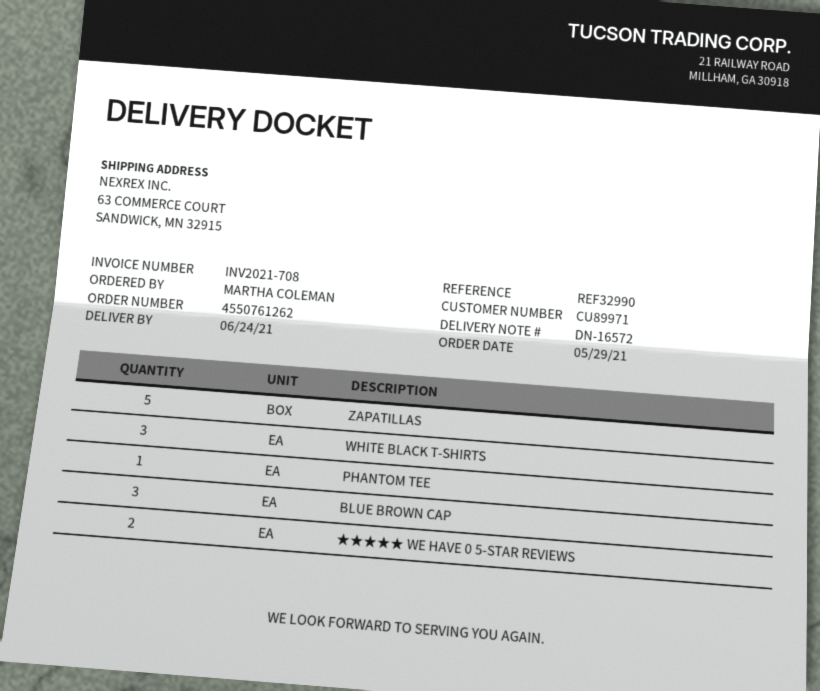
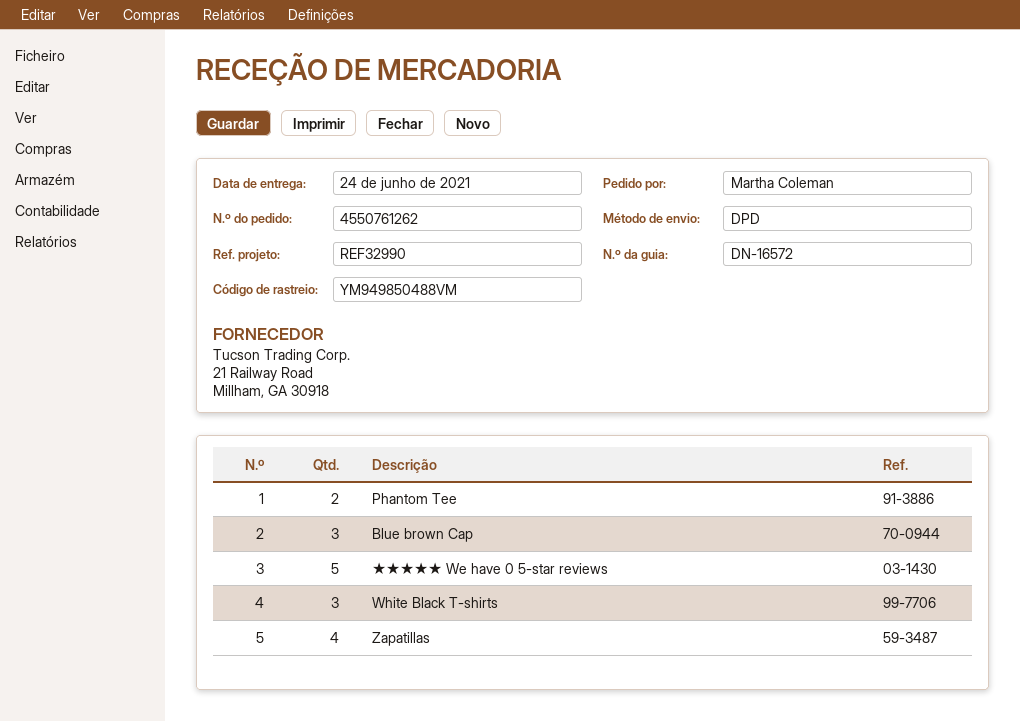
ZAPATILLAS: 5 -> 4
PHANTOM TEE: 1 -> 2
★★★★★ WE HAVE 0 5-STAR REVIEWS: 2 -> 5

